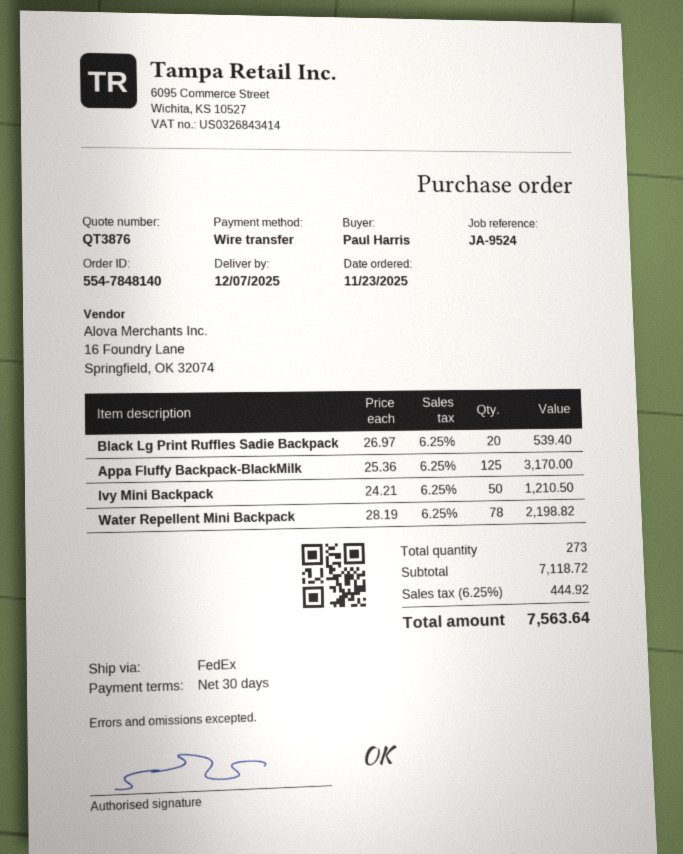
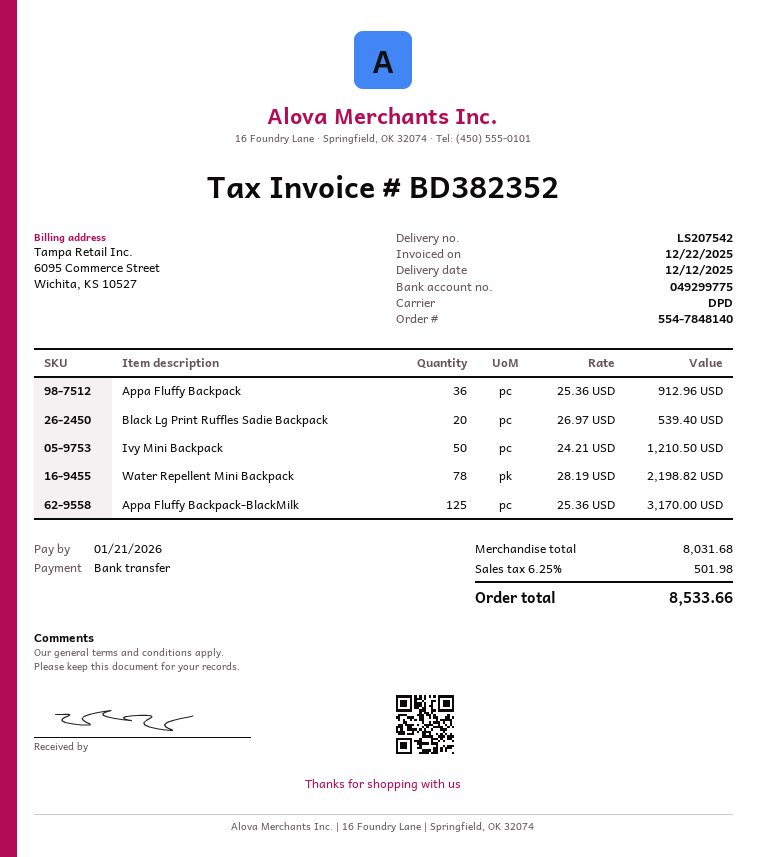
delivery date: 2025-12-07 -> 2025-12-12
shipping method: FedEx -> DPD
Appa Fluffy Backpack: none -> 36 x 25.36 = 912.96
subtotal: 7118.72 -> 8031.68
tax: 6.25% = 444.92 -> 6.25% = 501.98
total: 7563.64 -> 8533.66

